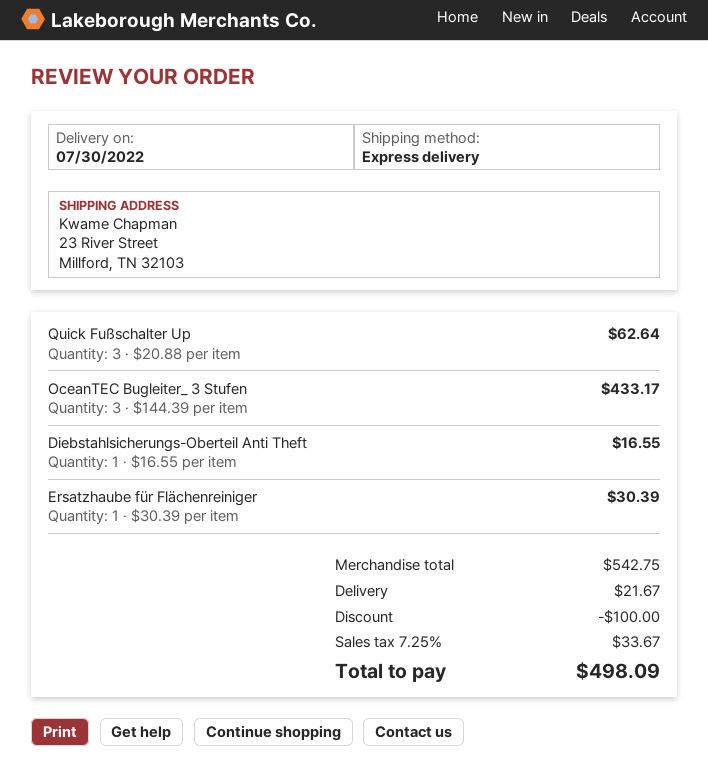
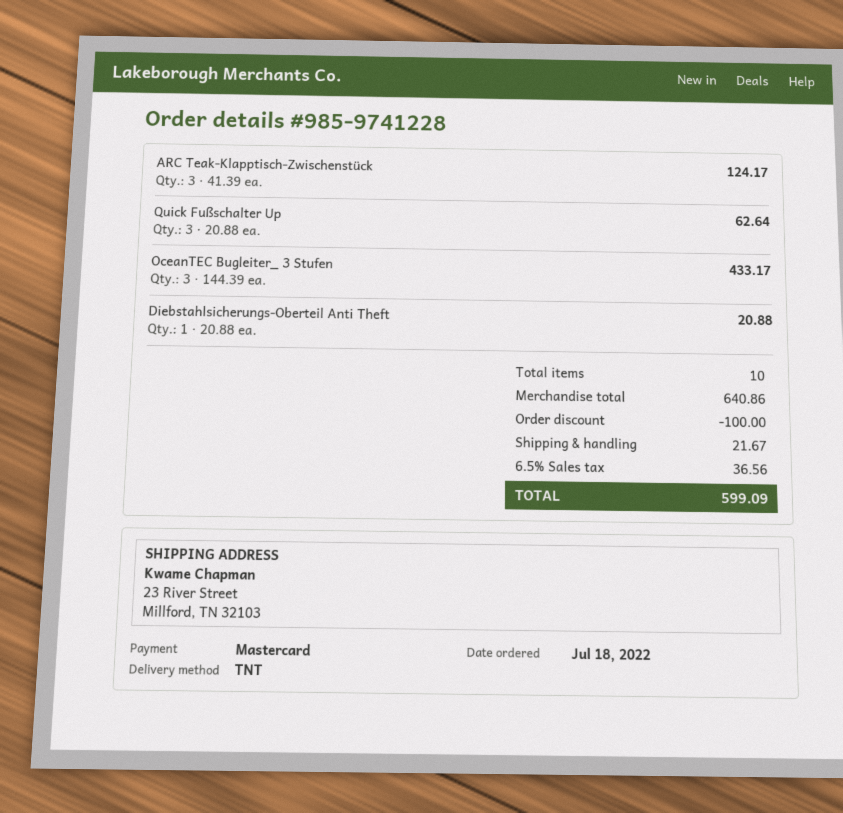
shipping method: express -> TNT
Diebstahlsicherungs-Oberteil Anti Theft: 1 x 16.55 = 16.55 -> 1 x 20.88 = 20.88
Ersatzhaube für Flächenreiniger: 1 x 30.39 = 30.39 -> none
ARC Teak-Klapptisch-Zwischenstück: none -> 3 x 41.39 = 124.17
subtotal: 542.75 -> 640.86
tax: 7.25% = 33.67 -> 6.5% = 36.56
total: 498.09 -> 599.09

